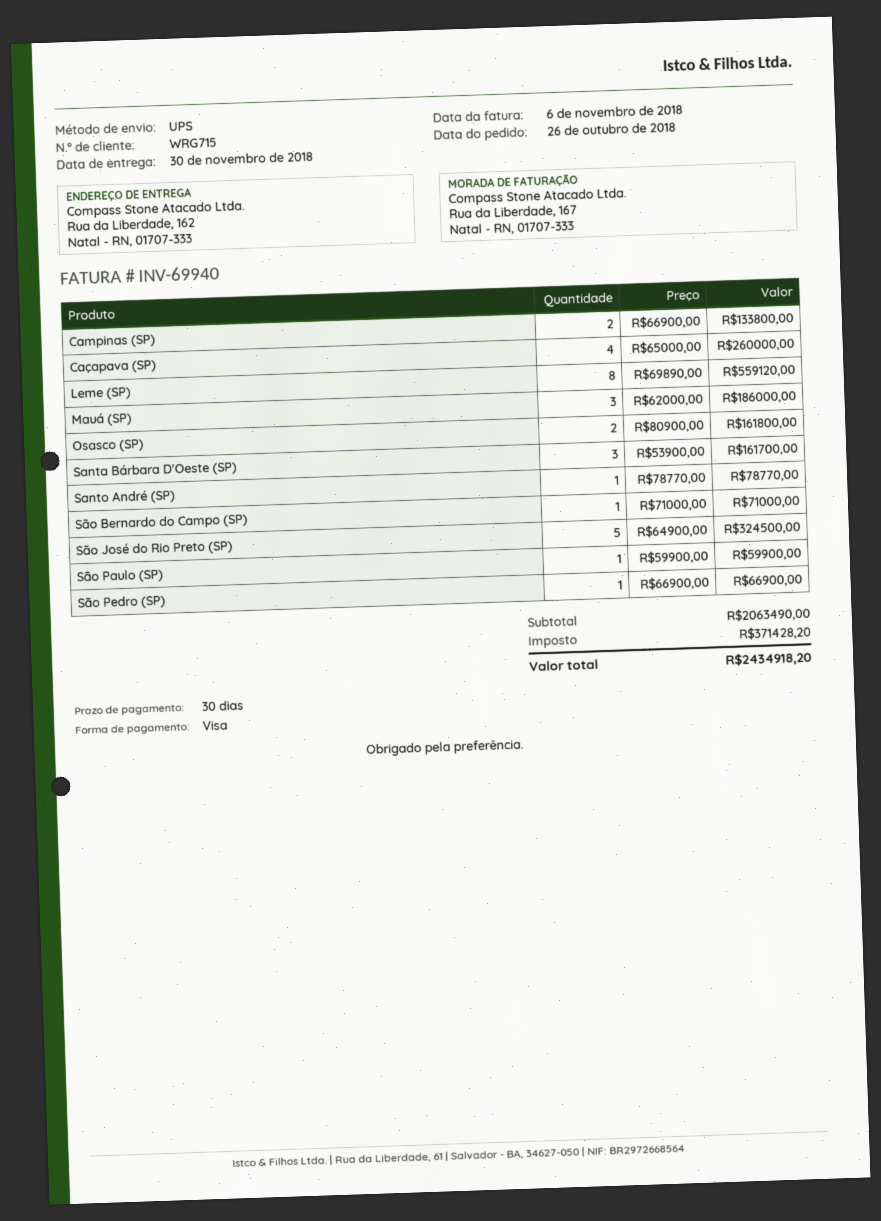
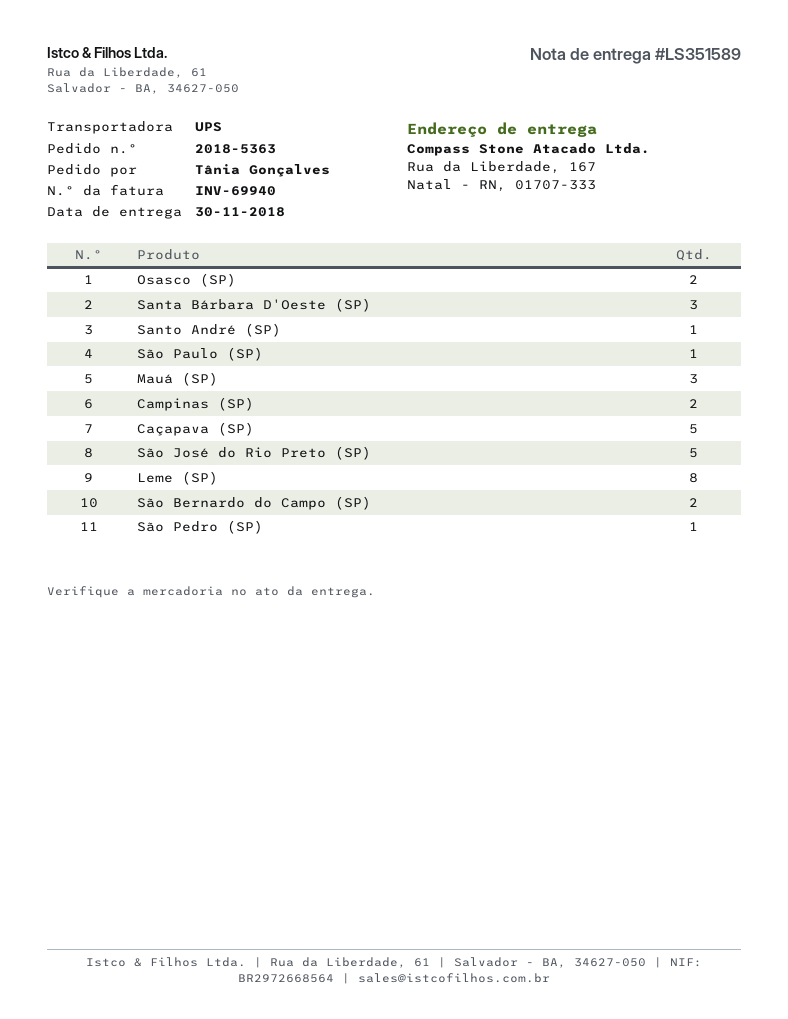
ship to: Rua da Liberdade, 162, Natal - RN, 01707-333 -> Rua da Liberdade, 167, Natal - RN, 01707-333
Caçapava (SP): 4 -> 5
São Bernardo do Campo (SP): 1 -> 2

